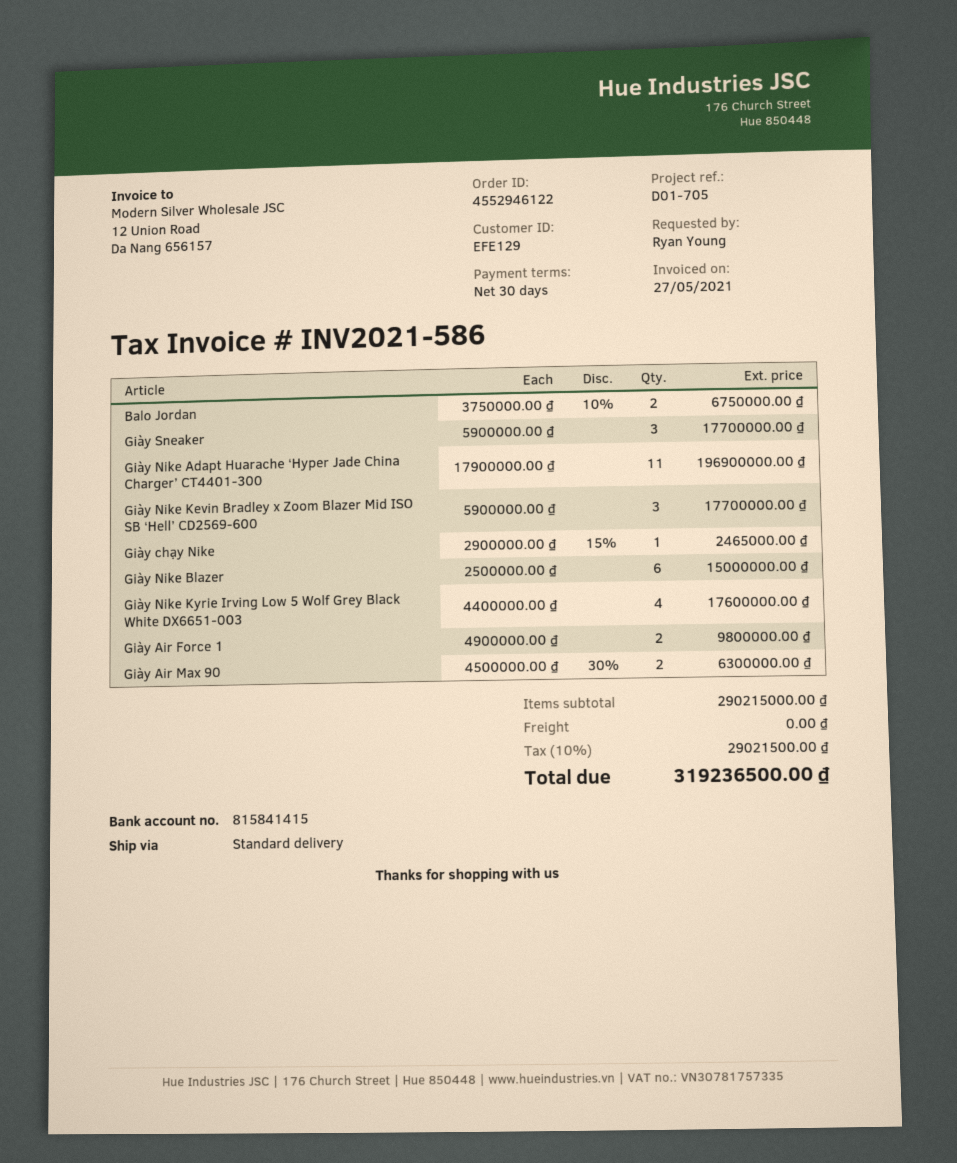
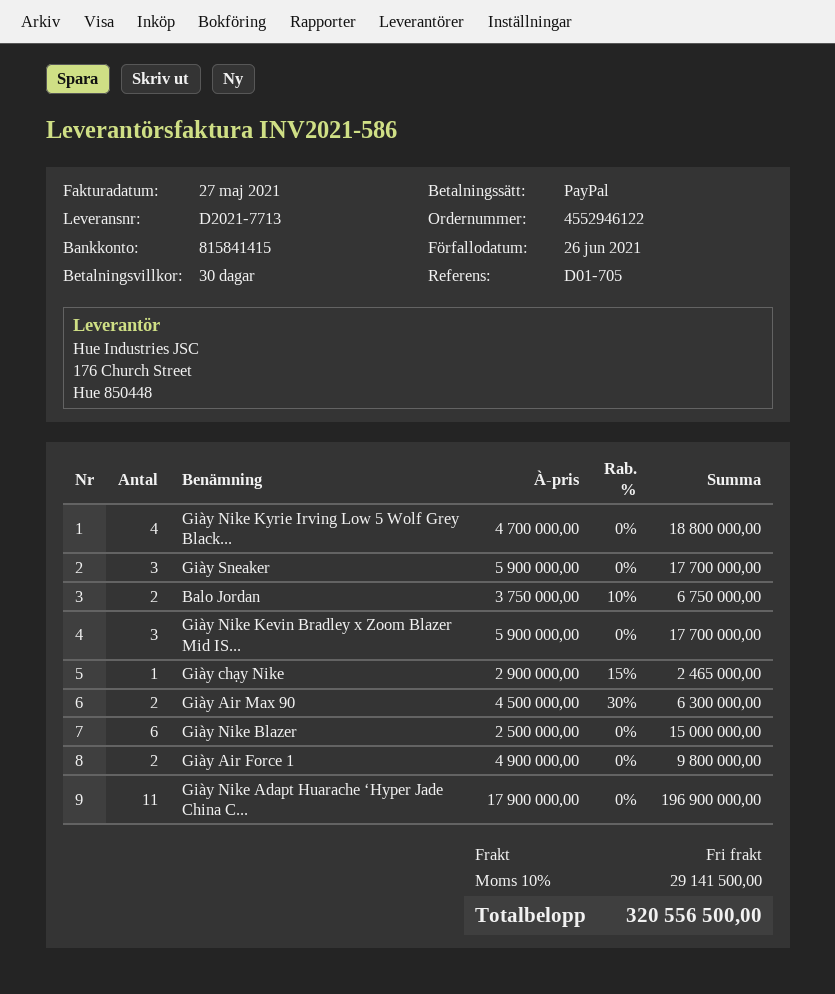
Giày Nike Kyrie Irving Low 5 Wolf Grey Black White DX6651-003: 4 x 4400000.00 = 17600000.00 -> 4 x 4700000.00 = 18800000.00
tax: 10% = 29021500.00 -> 10% = 29141500.00
total: 319236500.00 -> 320556500.00

